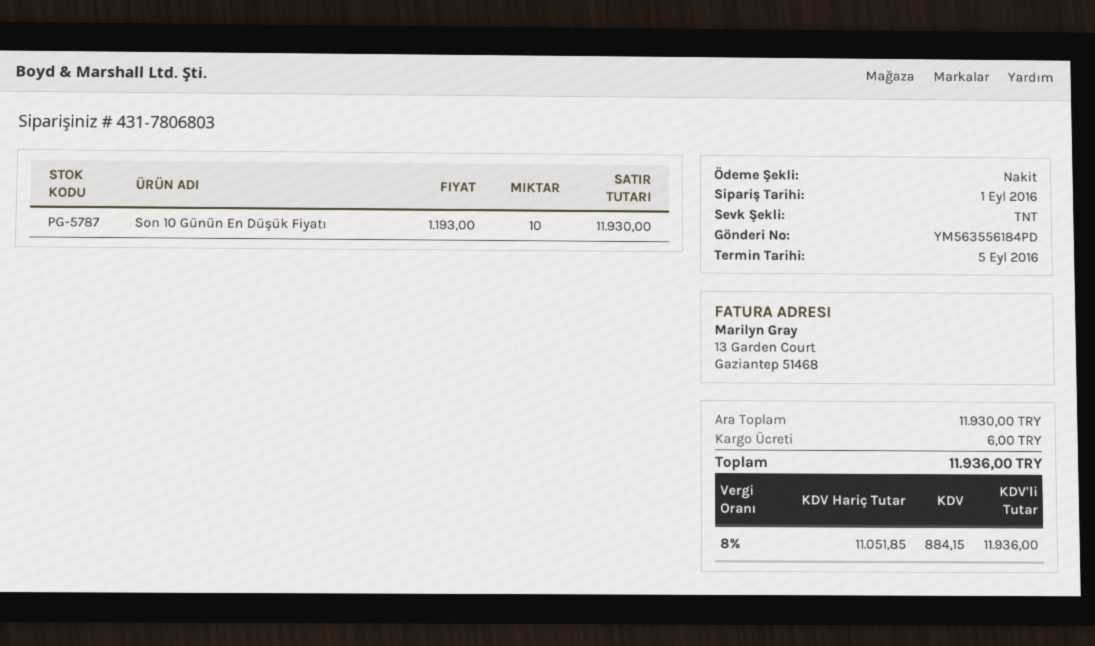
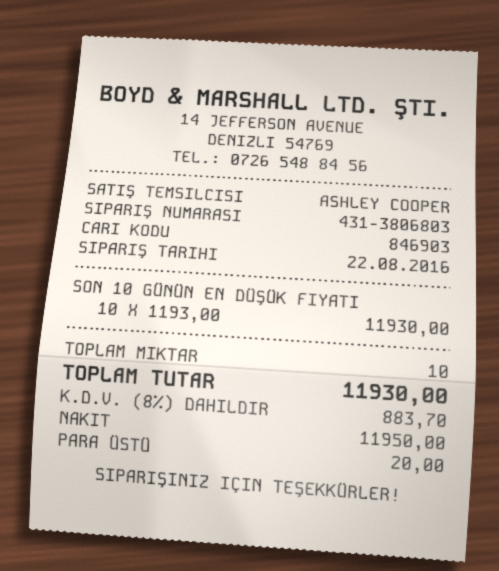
order number: 431-7806803 -> 431-3806803
order date: 2016-09-01 -> 2016-08-22
shipping: 6.00 -> none
tax: 8% = 884.15 -> 8% = 883.70
total: 11936.00 -> 11930.00

